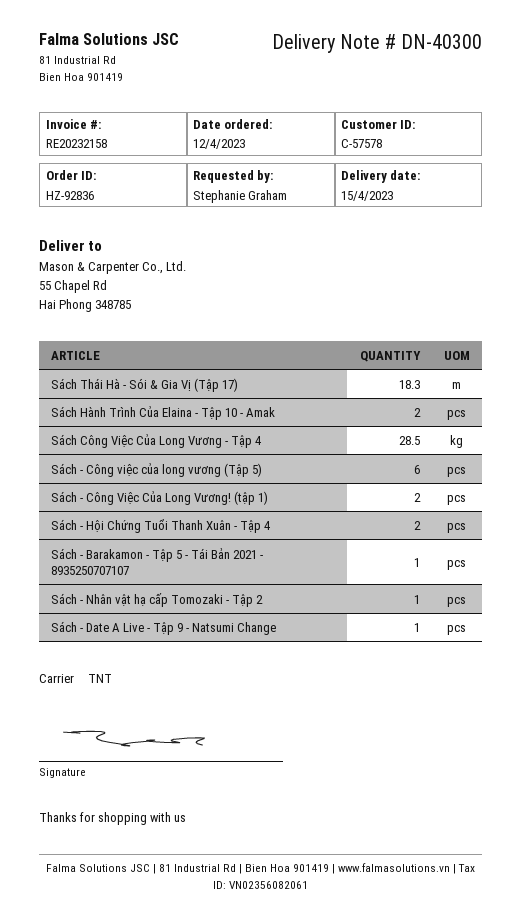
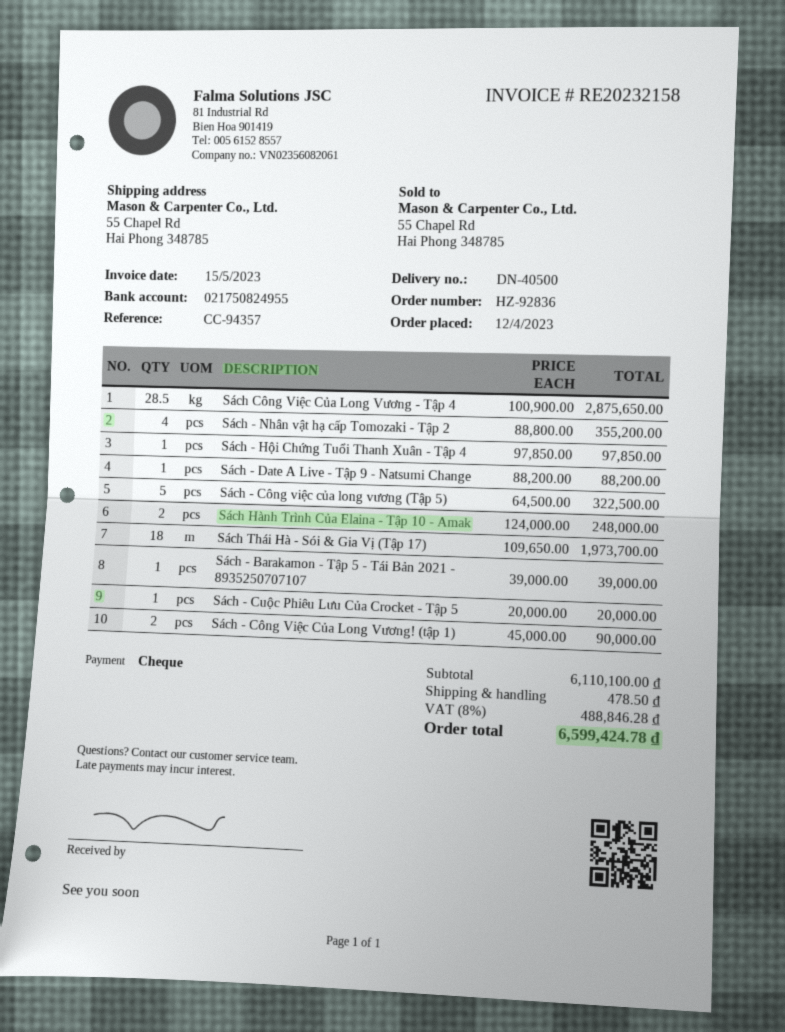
delivery note number: DN-40300 -> DN-40500
Sách Thái Hà - Sói & Gia Vị (Tập 17): 18.3 -> 18
Sách - Công việc của long vương (Tập 5): 6 -> 5
Sách - Hội Chứng Tuổi Thanh Xuân - Tập 4: 2 -> 1
Sách - Nhân vật hạ cấp Tomozaki - Tập 2: 1 -> 4
Sách - Cuộc Phiêu Lưu Của Crocket - Tập 5: none -> 1

